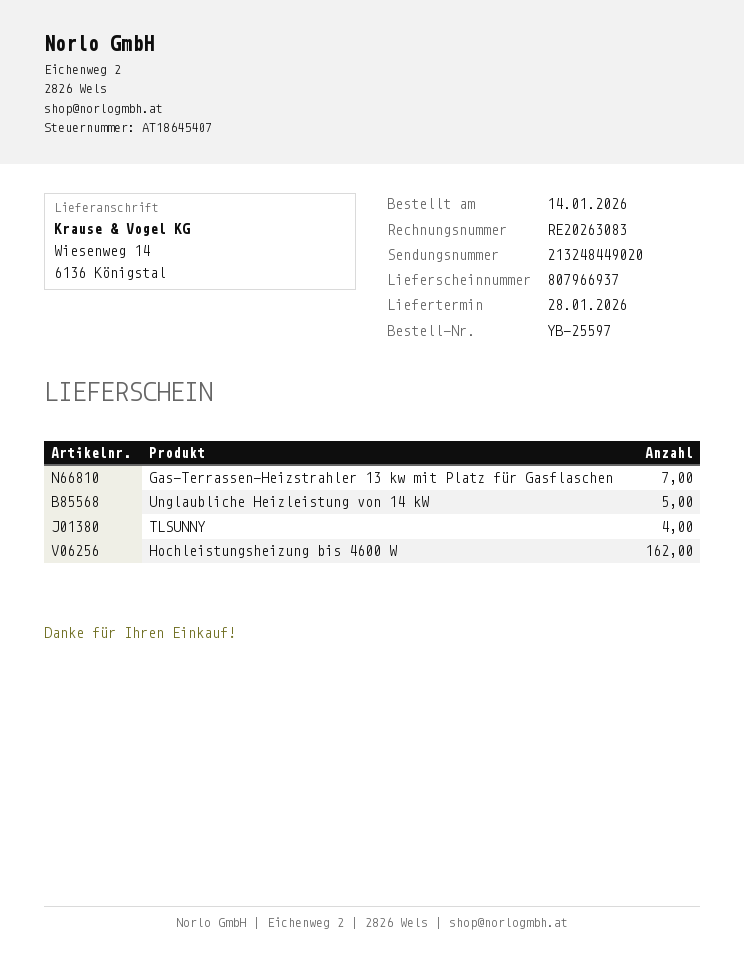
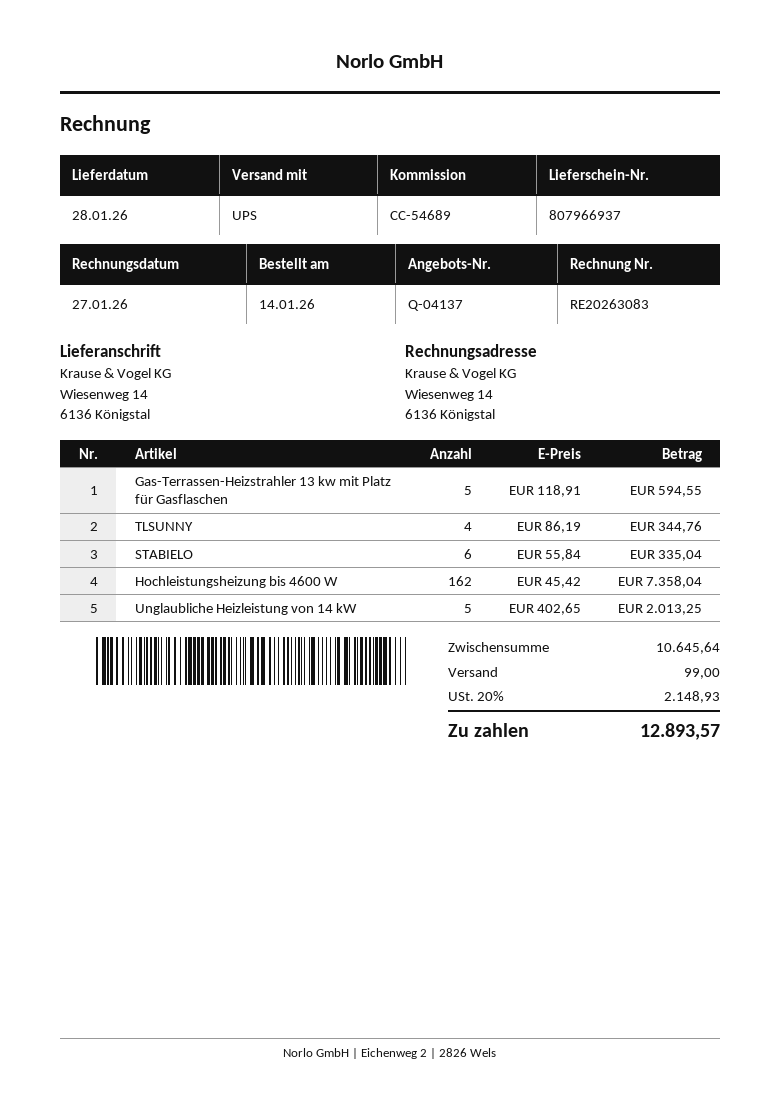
Gas-Terrassen-Heizstrahler 13 kw mit Platz für Gasflaschen: 7 -> 5
STABIELO: none -> 6

